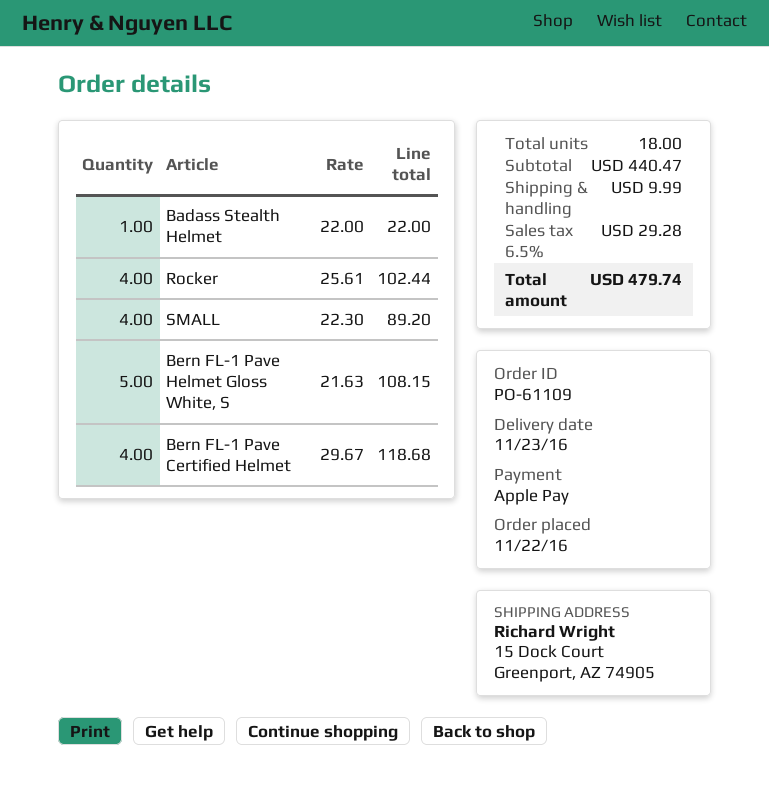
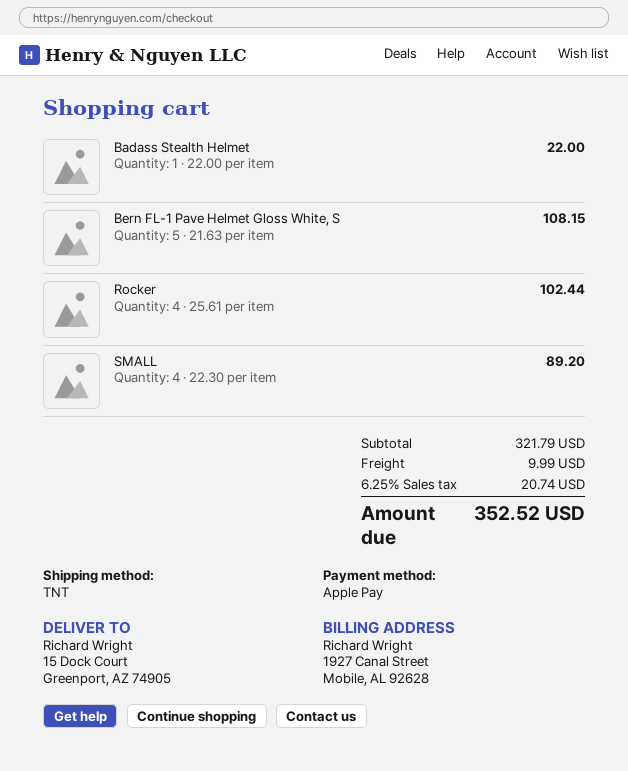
Bern FL-1 Pave Certified Helmet: 4 x 29.67 = 118.68 -> none
subtotal: 440.47 -> 321.79
tax: 6.5% = 29.28 -> 6.25% = 20.74
total: 479.74 -> 352.52

